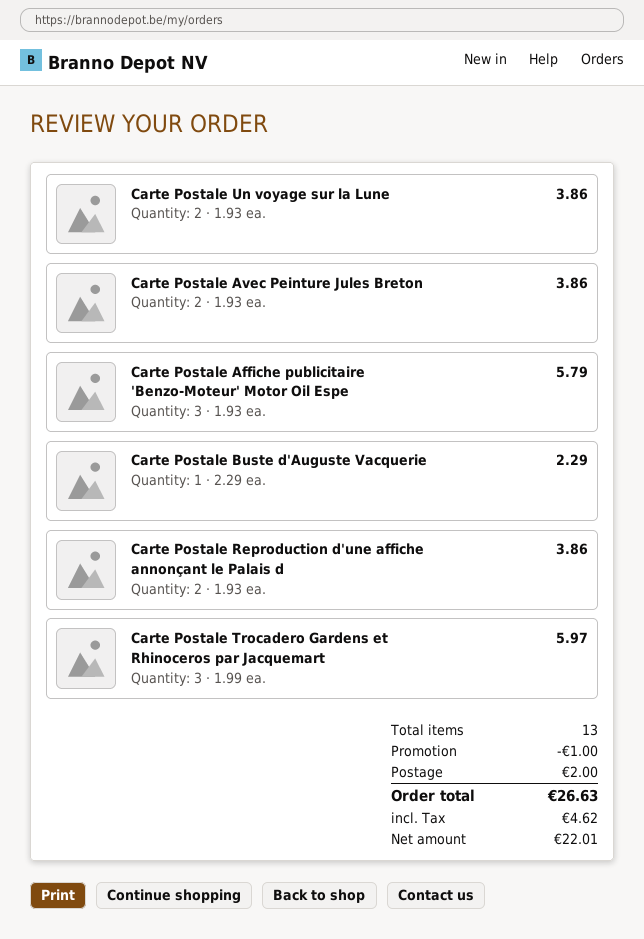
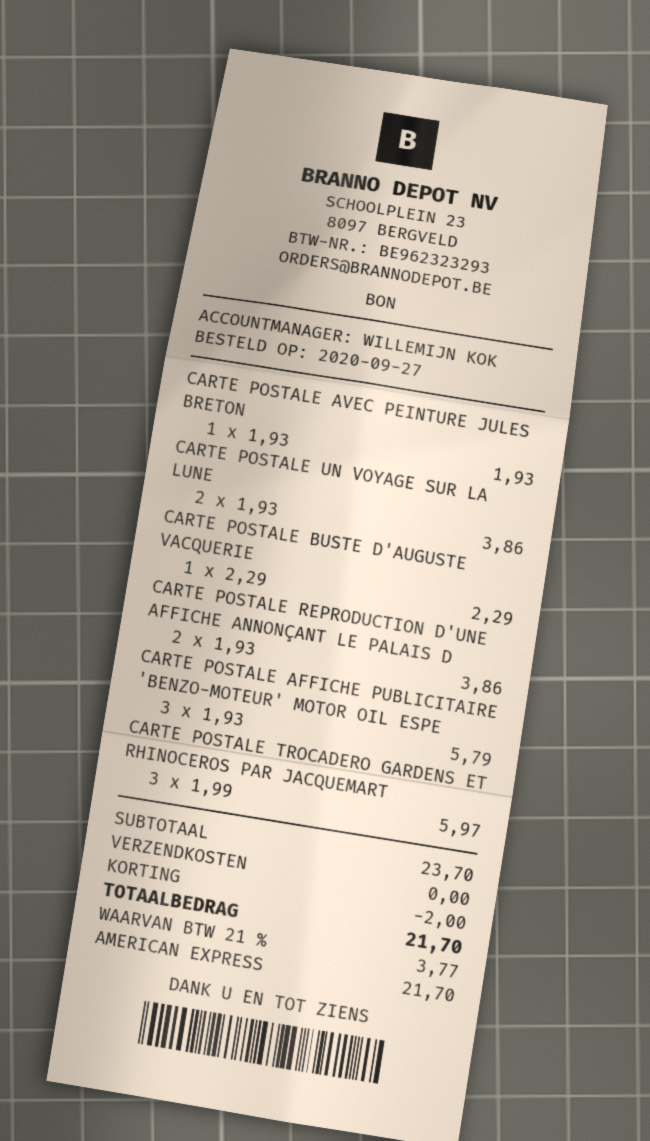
Carte Postale Avec Peinture Jules Breton: 2 x 1.93 = 3.86 -> 1 x 1.93 = 1.93
discount: 1.00 -> 2.00
shipping: 2.00 -> 0.00
tax: 4.62 -> 3.77
total: 26.63 -> 21.70

